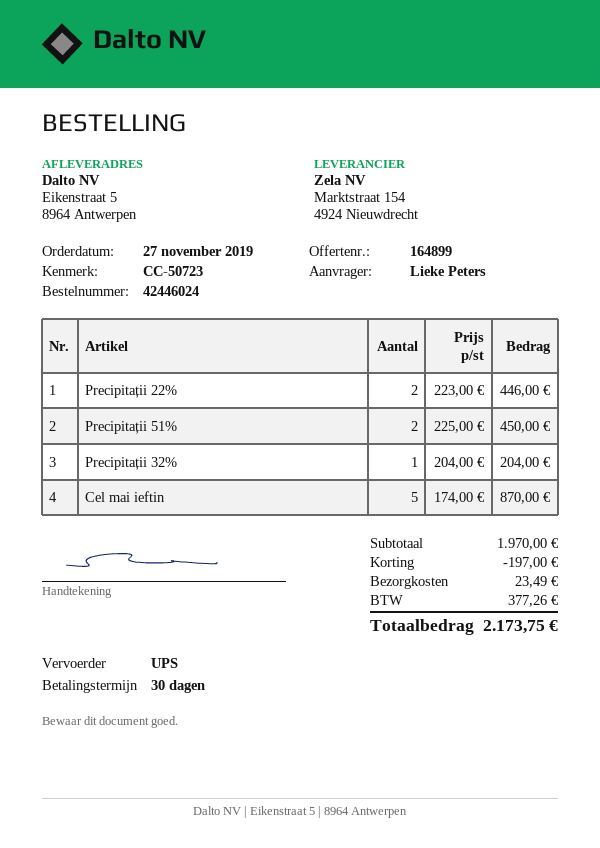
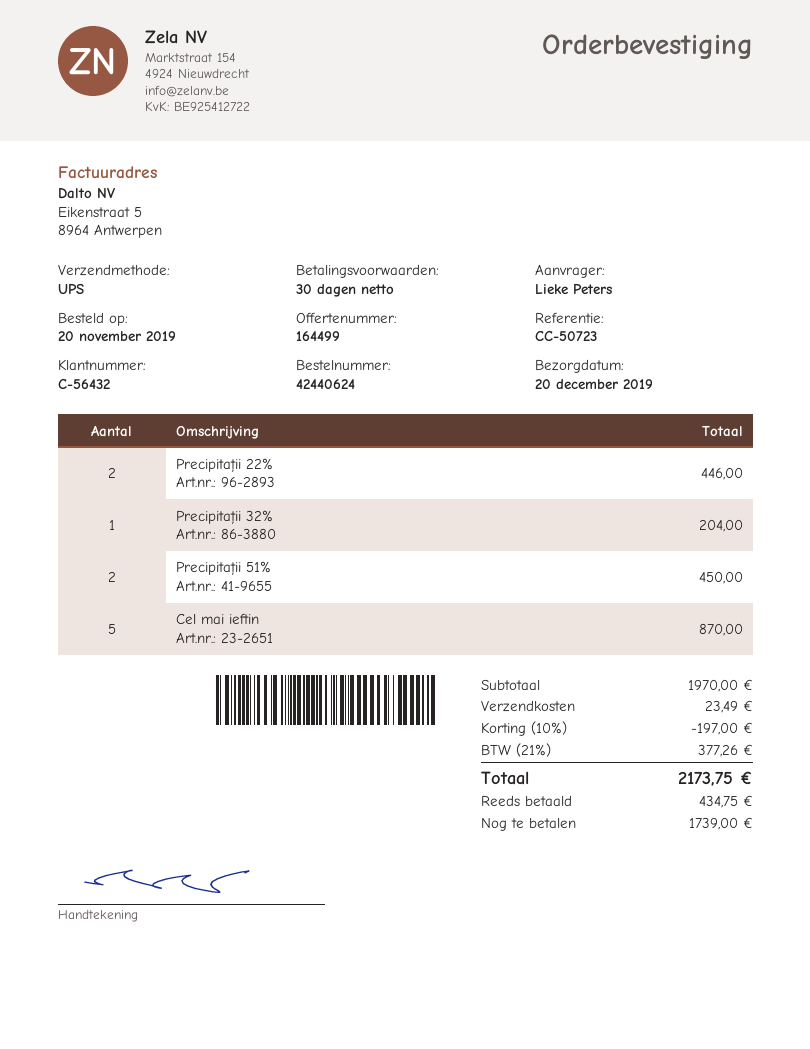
quote number: 164899 -> 164499
order number: 42446024 -> 42440624
order date: 2019-11-27 -> 2019-11-20

